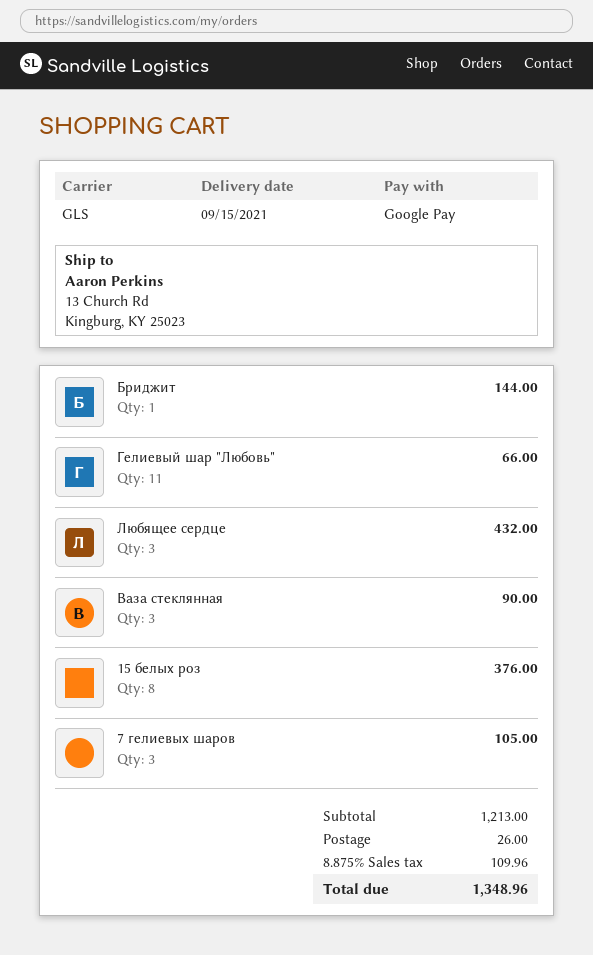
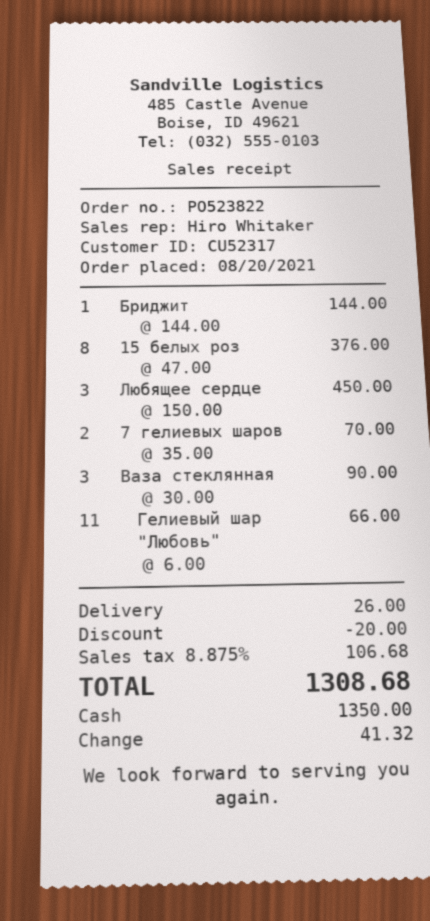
payment method: Google Pay -> cash
Любящее сердце: 3 for 432.00 -> 3 for 450.00
7 гелиевых шаров: 3 for 105.00 -> 2 for 70.00
discount: none -> 20.00
tax: 8.875% = 109.96 -> 8.875% = 106.68
total: 1348.96 -> 1308.68

